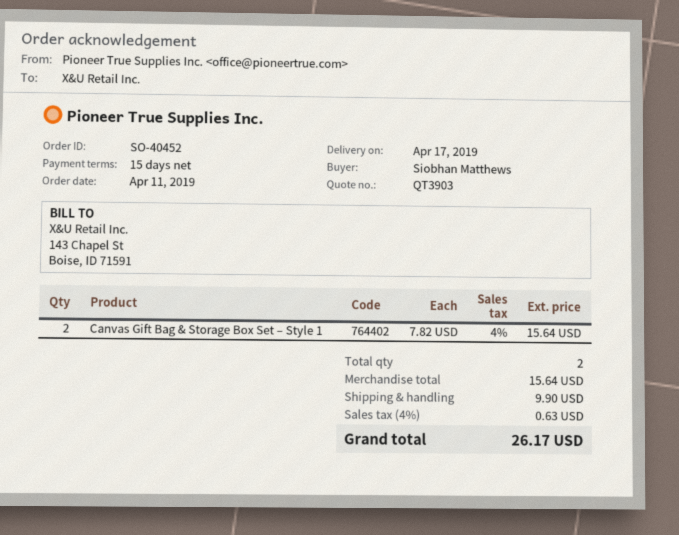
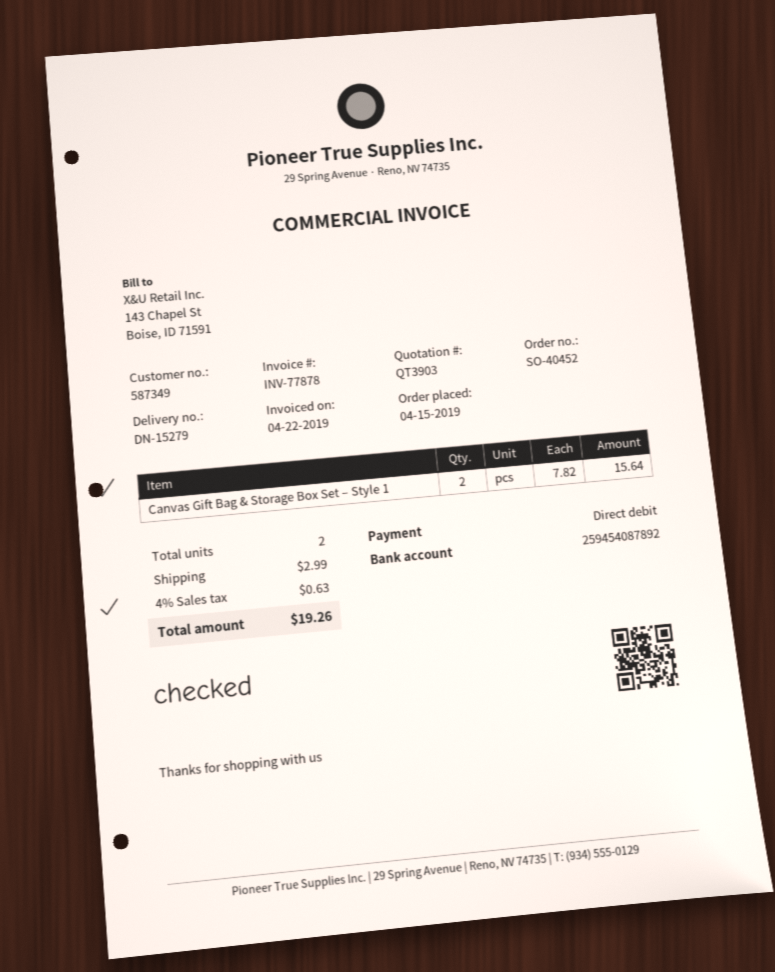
order date: 2019-04-11 -> 2019-04-15
shipping: 9.90 -> 2.99
total: 26.17 -> 19.26

